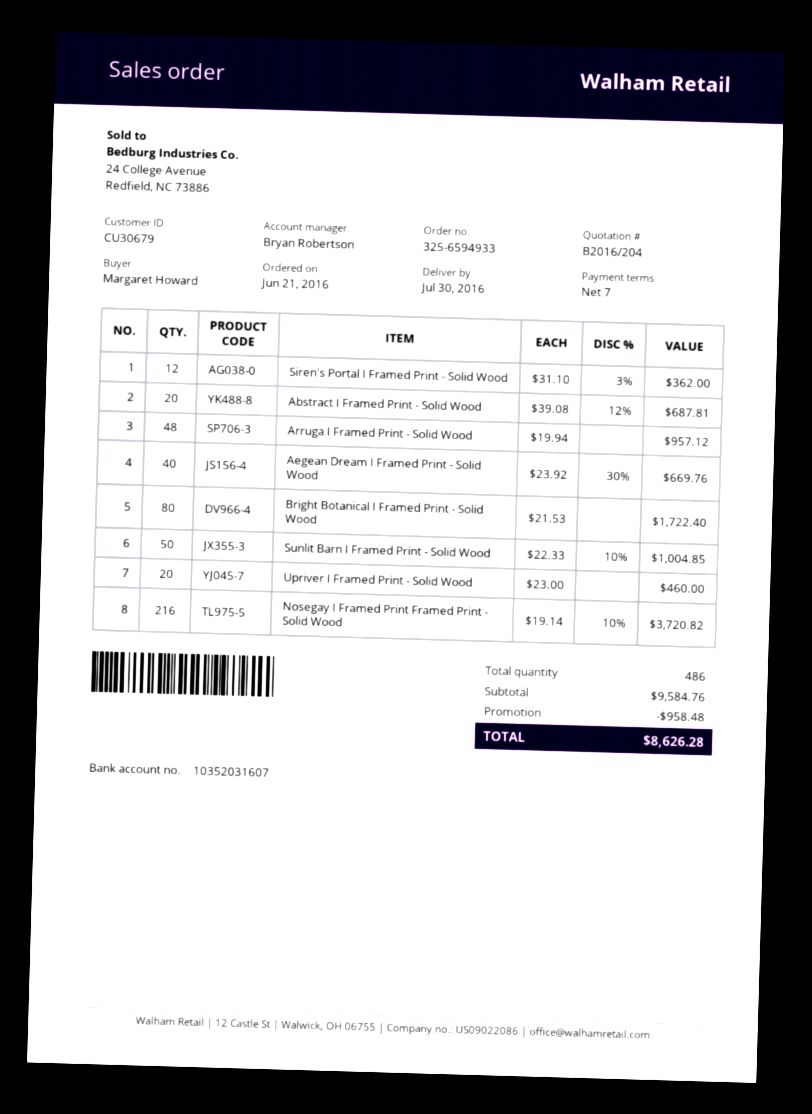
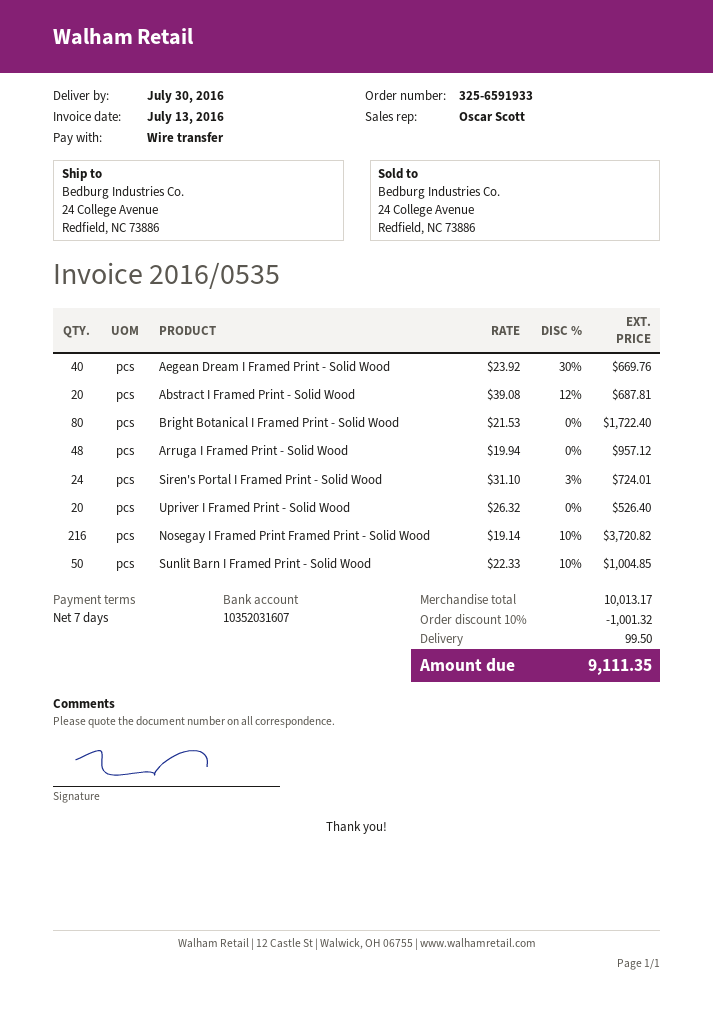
order number: 325-6594933 -> 325-6591933
sales rep: Bryan Robertson -> Oscar Scott
Siren's Portal I Framed Print - Solid Wood: 12 x 31.10 - 3% = 362.00 -> 24 x 31.10 - 3% = 724.01
Upriver I Framed Print - Solid Wood: 20 x 23.00 = 460.00 -> 20 x 26.32 = 526.40
subtotal: 9584.76 -> 10013.17
discount: 958.48 -> 1001.32
shipping: none -> 99.50
total: 8626.28 -> 9111.35

